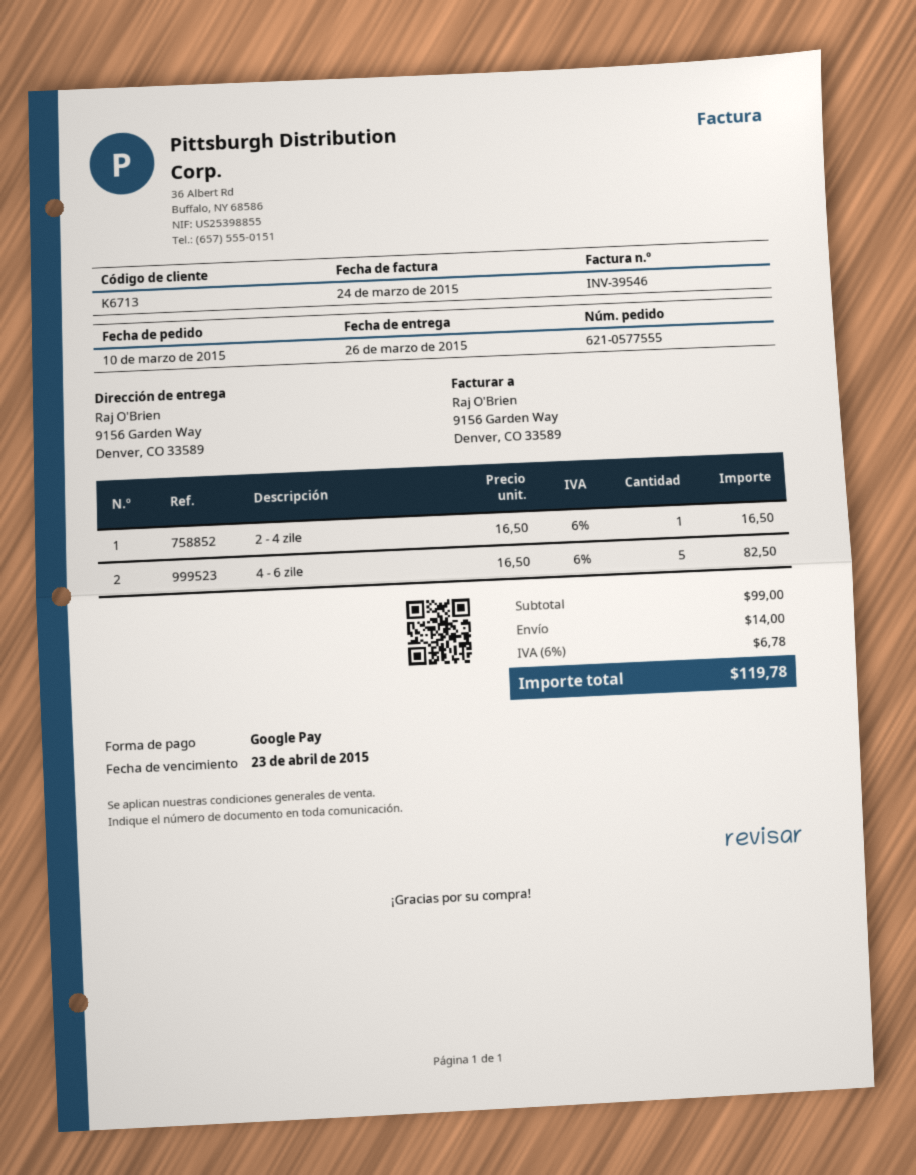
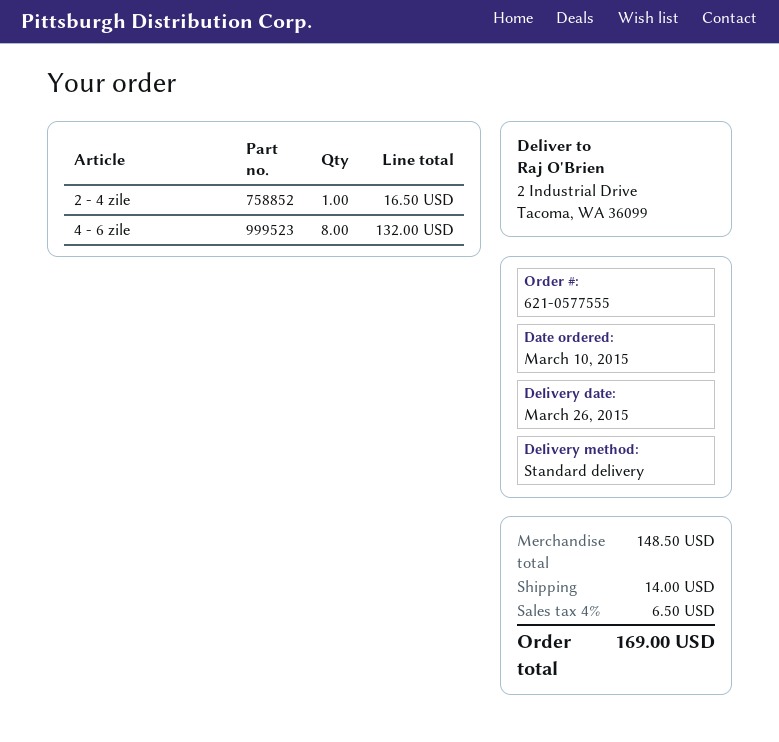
ship to: 9156 Garden Way, Denver, CO 33589 -> 2 Industrial Drive, Tacoma, WA 36099
4 - 6 zile: 5 for 82.50 -> 8 for 132.00
subtotal: 99.00 -> 148.50
tax: 6% = 6.78 -> 4% = 6.50
total: 119.78 -> 169.00

